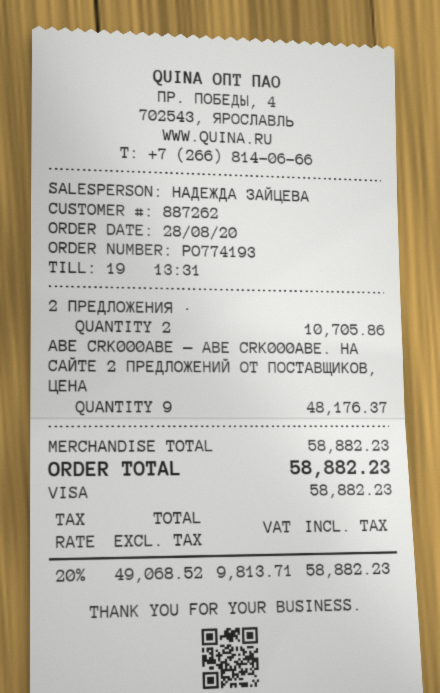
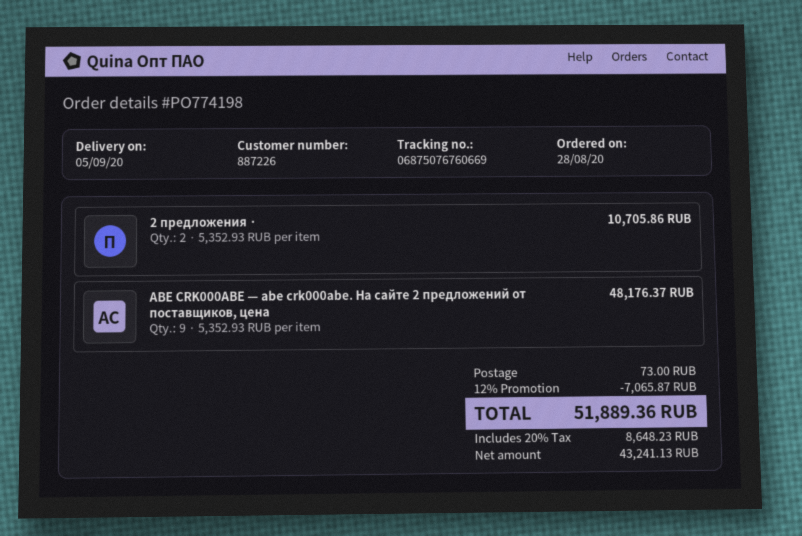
order number: PO774193 -> PO774198
customer number: 887262 -> 887226
discount: none -> 12% = 7065.87
shipping: none -> 73.00
net: 49068.52 -> 43241.13
tax: 20% = 9813.71 -> 20% = 8648.23
total: 58882.23 -> 51889.36

